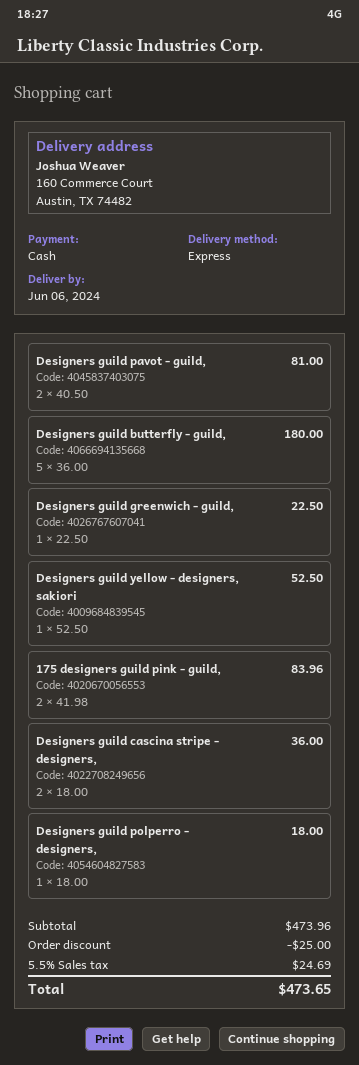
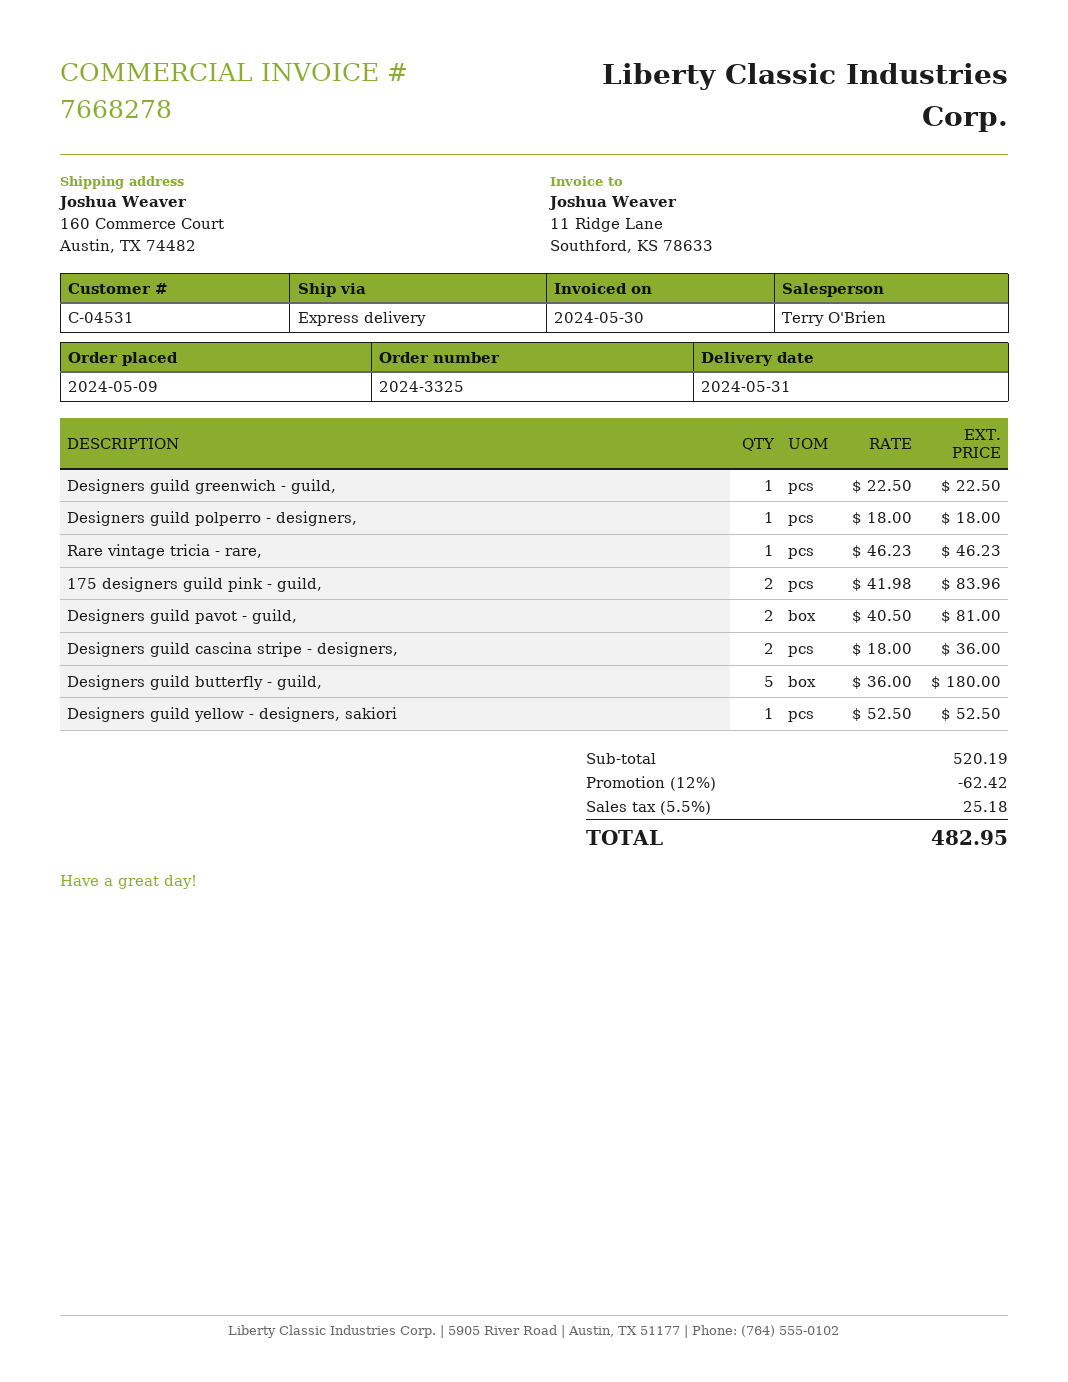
delivery date: 2024-06-06 -> 2024-05-31
Rare vintage tricia - rare,: none -> 1 x 46.23 = 46.23
subtotal: 473.96 -> 520.19
discount: 25.00 -> 62.42
tax: 5.5% = 24.69 -> 5.5% = 25.18
total: 473.65 -> 482.95

